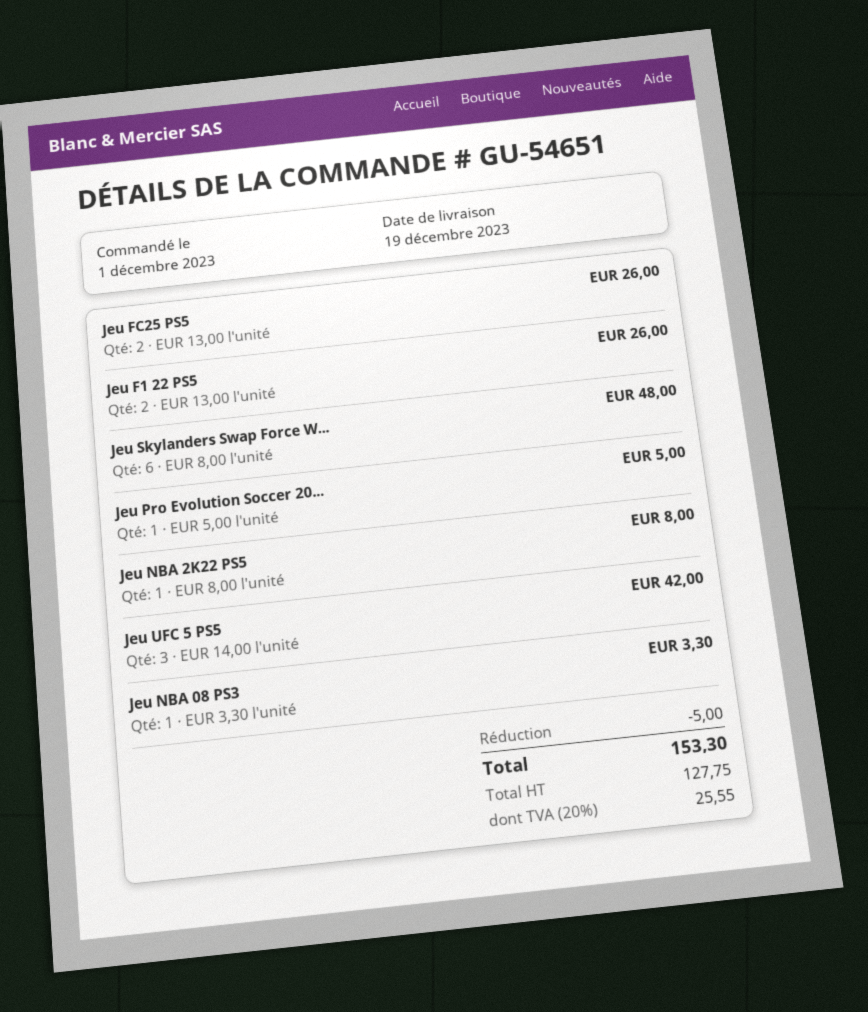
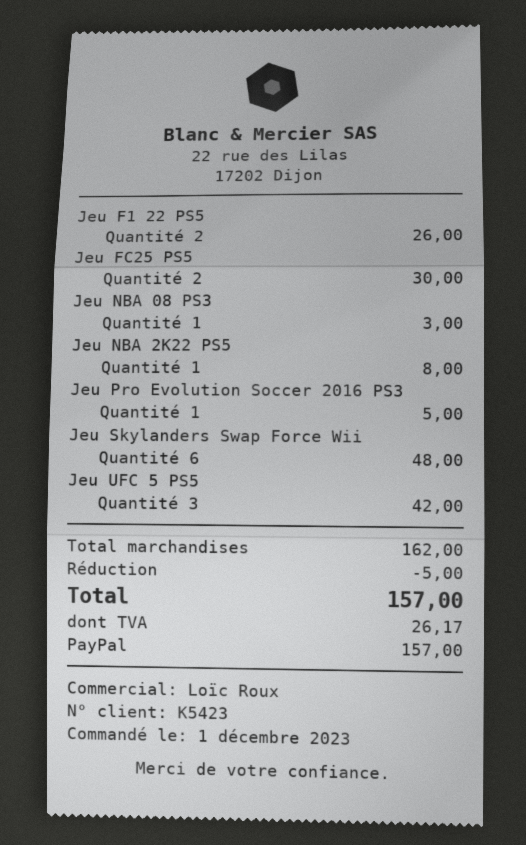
Jeu FC25 PS5: 2 for 26.00 -> 2 for 30.00
Jeu NBA 08 PS3: 1 for 3.30 -> 1 for 3.00
tax: 25.55 -> 26.17
total: 153.30 -> 157.00

